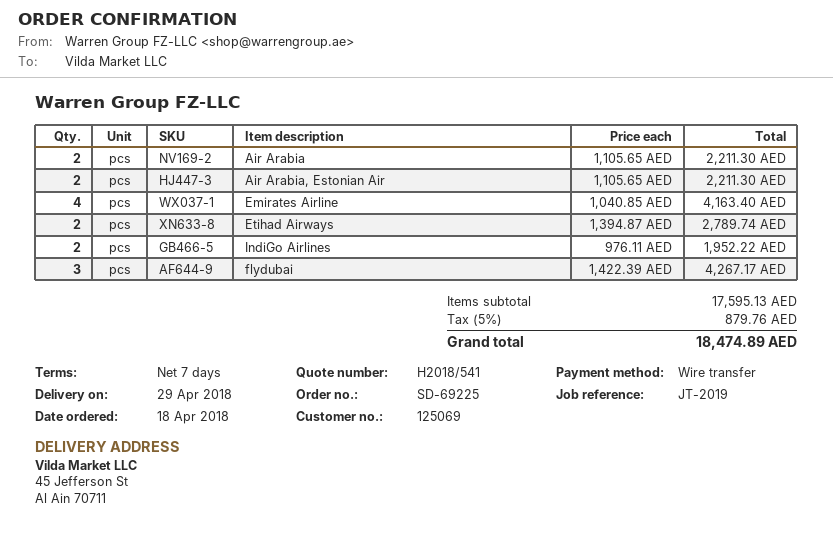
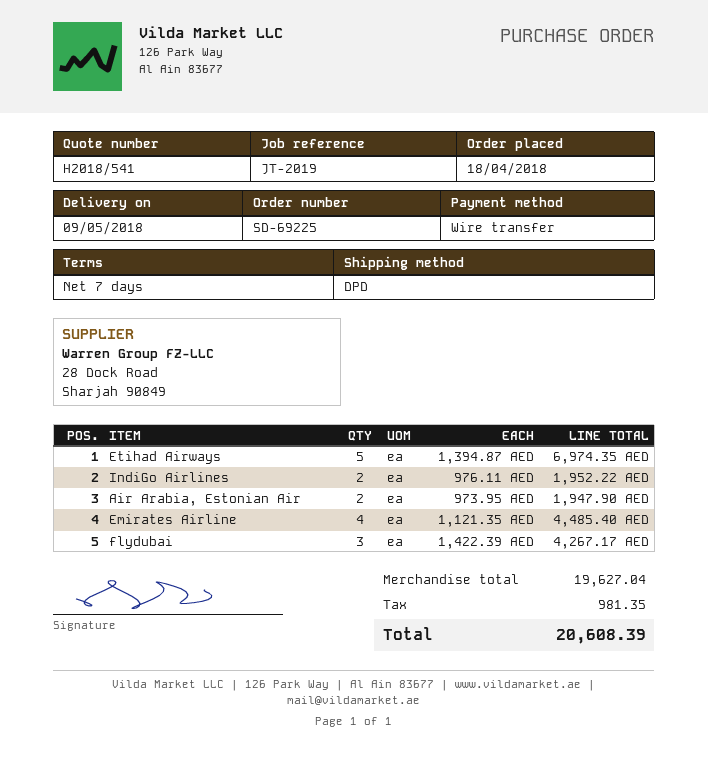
delivery date: 2018-04-29 -> 2018-05-09
Air Arabia: 2 x 1105.65 = 2211.30 -> none
Air Arabia, Estonian Air: 2 x 1105.65 = 2211.30 -> 2 x 973.95 = 1947.90
Emirates Airline: 4 x 1040.85 = 4163.40 -> 4 x 1121.35 = 4485.40
Etihad Airways: 2 x 1394.87 = 2789.74 -> 5 x 1394.87 = 6974.35
subtotal: 17595.13 -> 19627.04
tax: 879.76 -> 981.35
total: 18474.89 -> 20608.39

